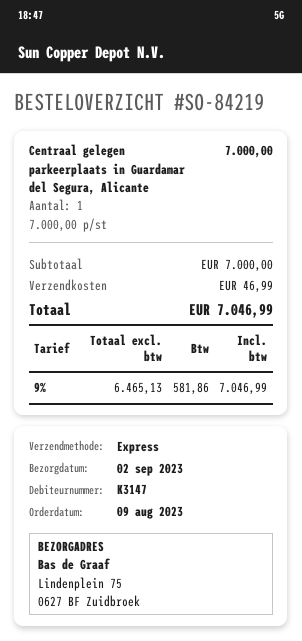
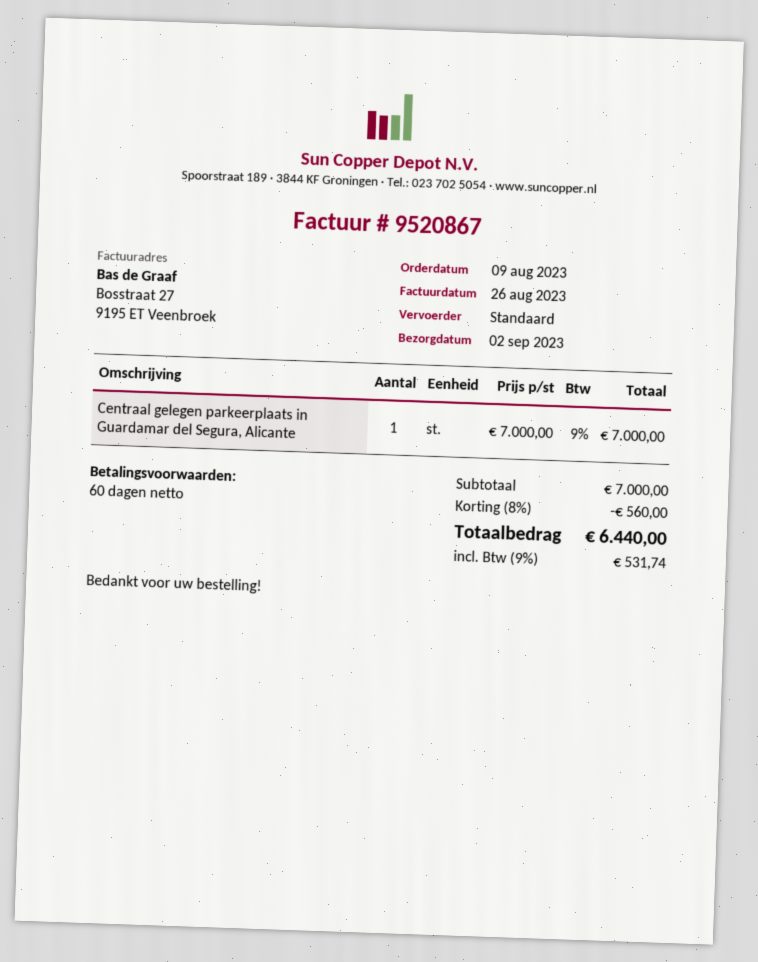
shipping method: express -> standard
discount: none -> 8% = 560.00
shipping: 46.99 -> none
tax: 9% = 581.86 -> 9% = 531.74
total: 7046.99 -> 6440.00

